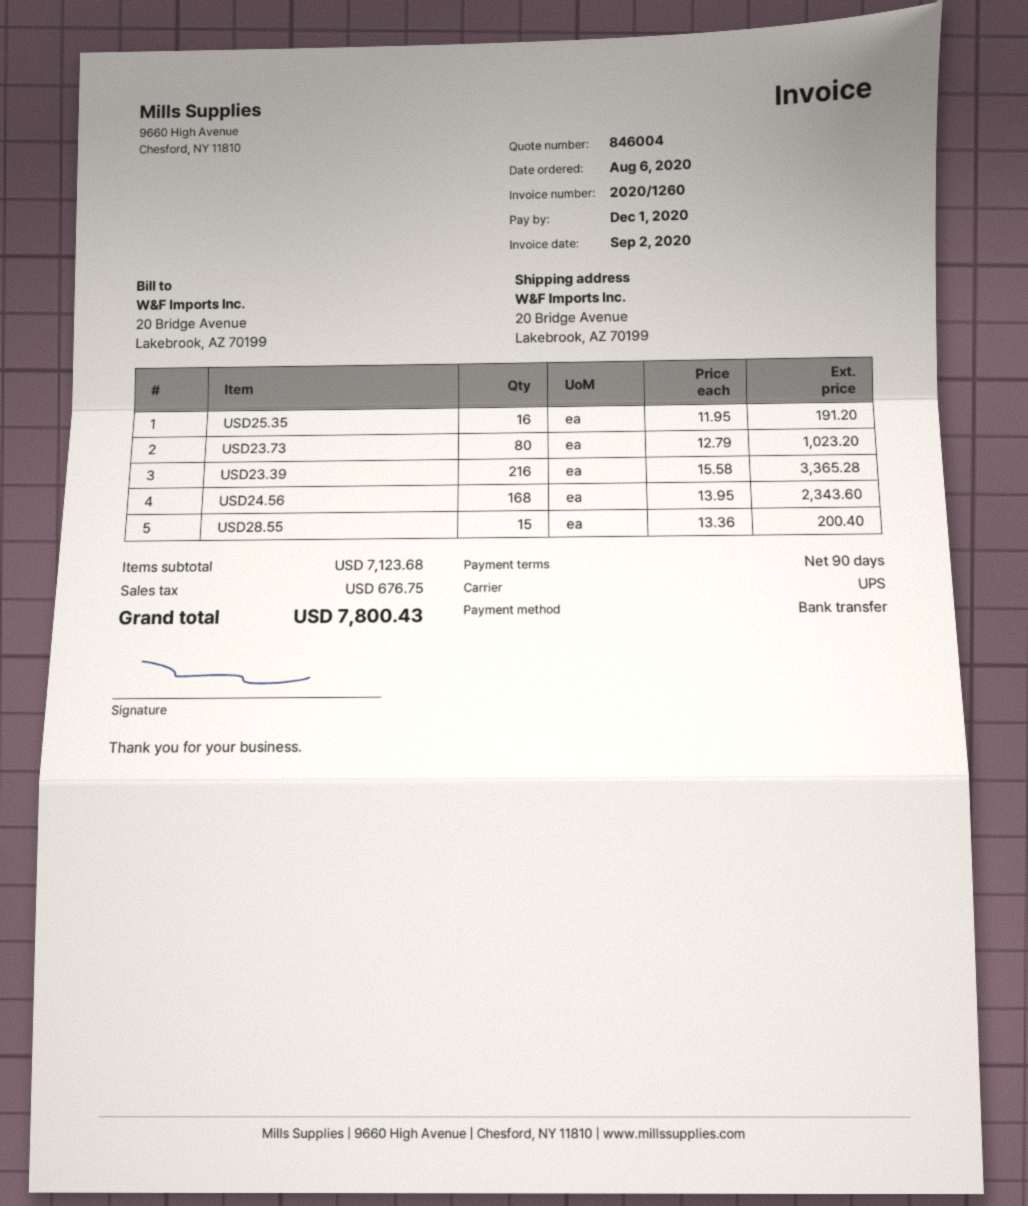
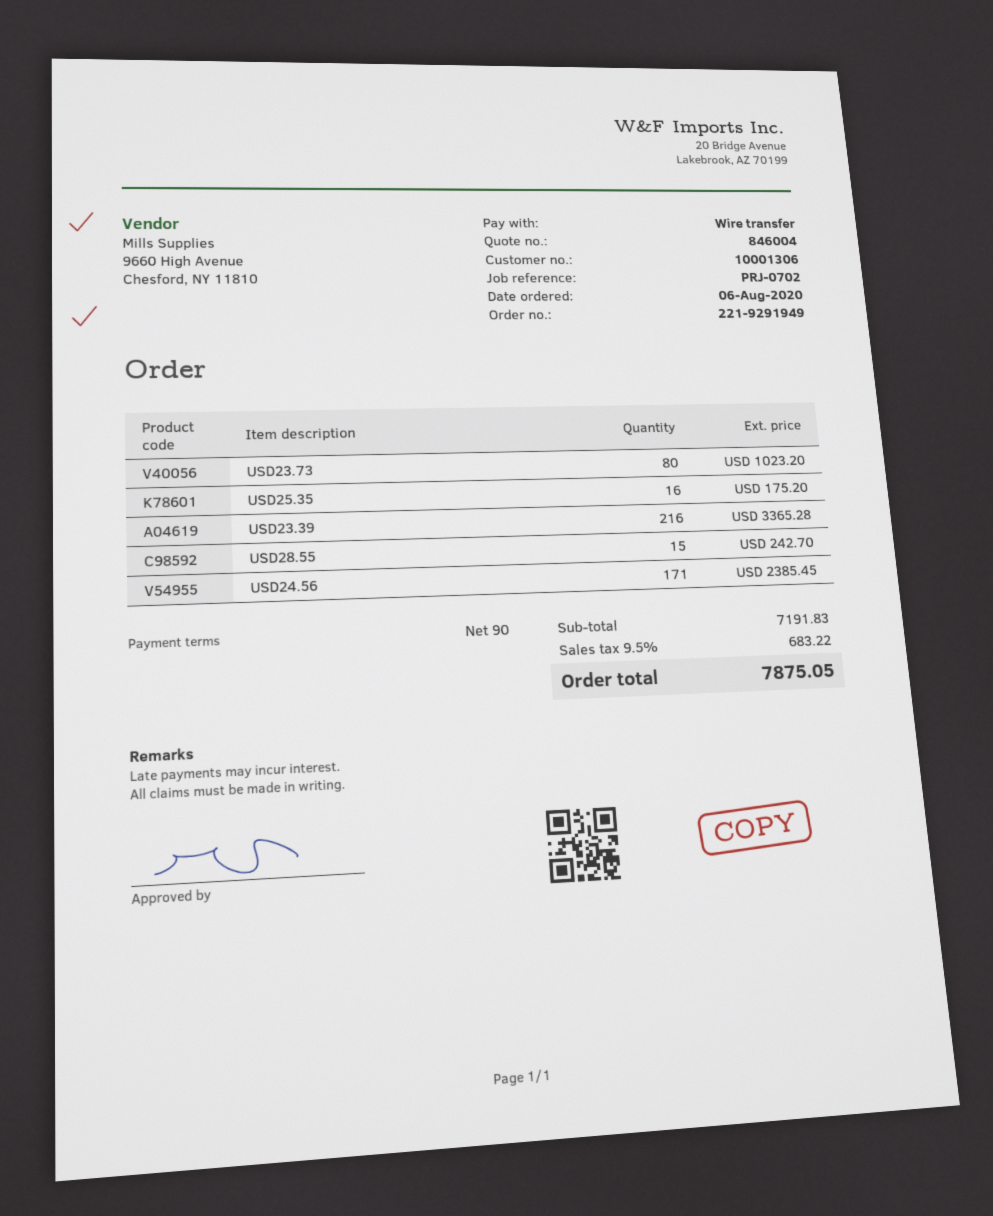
USD25.35: 16 for 191.20 -> 16 for 175.20
USD24.56: 168 for 2343.60 -> 171 for 2385.45
USD28.55: 15 for 200.40 -> 15 for 242.70
subtotal: 7123.68 -> 7191.83
tax: 676.75 -> 683.22
total: 7800.43 -> 7875.05

